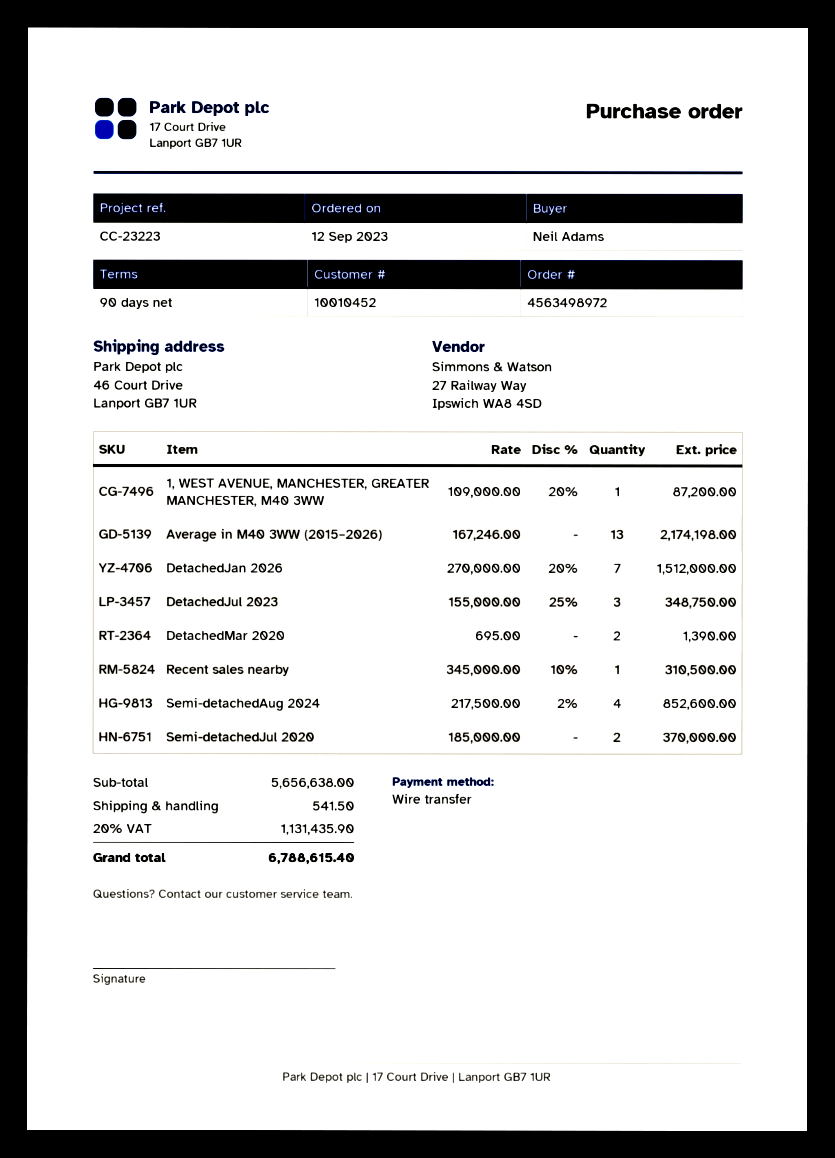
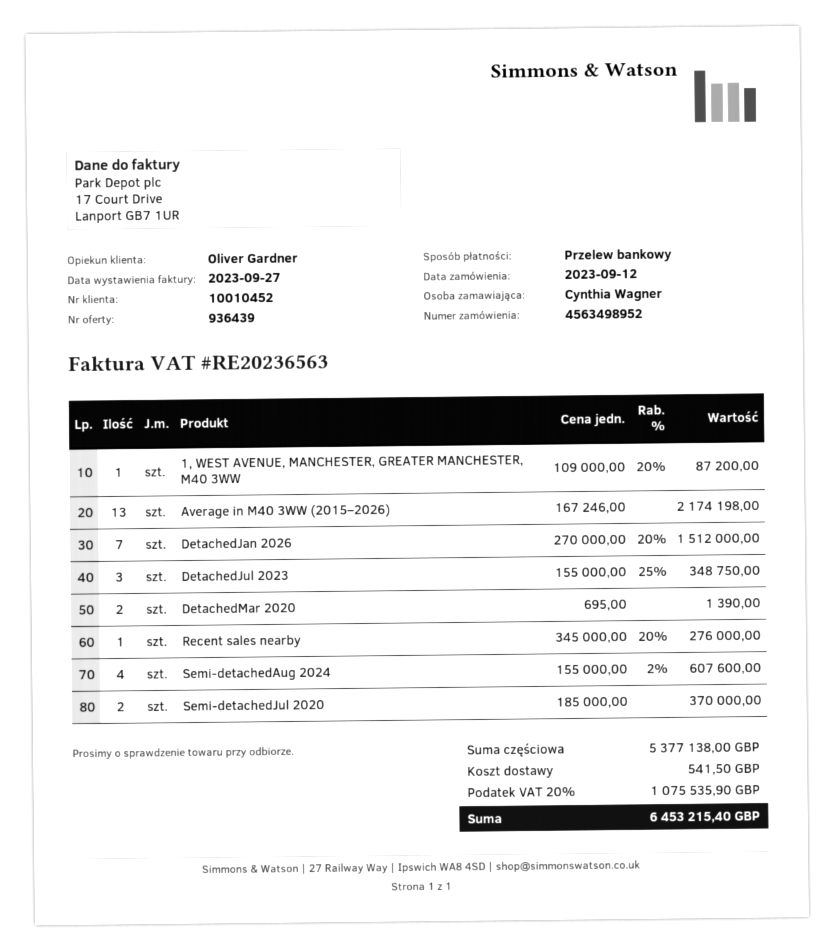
order number: 4563498972 -> 4563498952
ordered by: Neil Adams -> Cynthia Wagner
Recent sales nearby: 1 x 345000.00 - 10% = 310500.00 -> 1 x 345000.00 - 20% = 276000.00
Semi-detachedAug 2024: 4 x 217500.00 - 2% = 852600.00 -> 4 x 155000.00 - 2% = 607600.00
subtotal: 5656638.00 -> 5377138.00
tax: 20% = 1131435.90 -> 20% = 1075535.90
total: 6788615.40 -> 6453215.40

